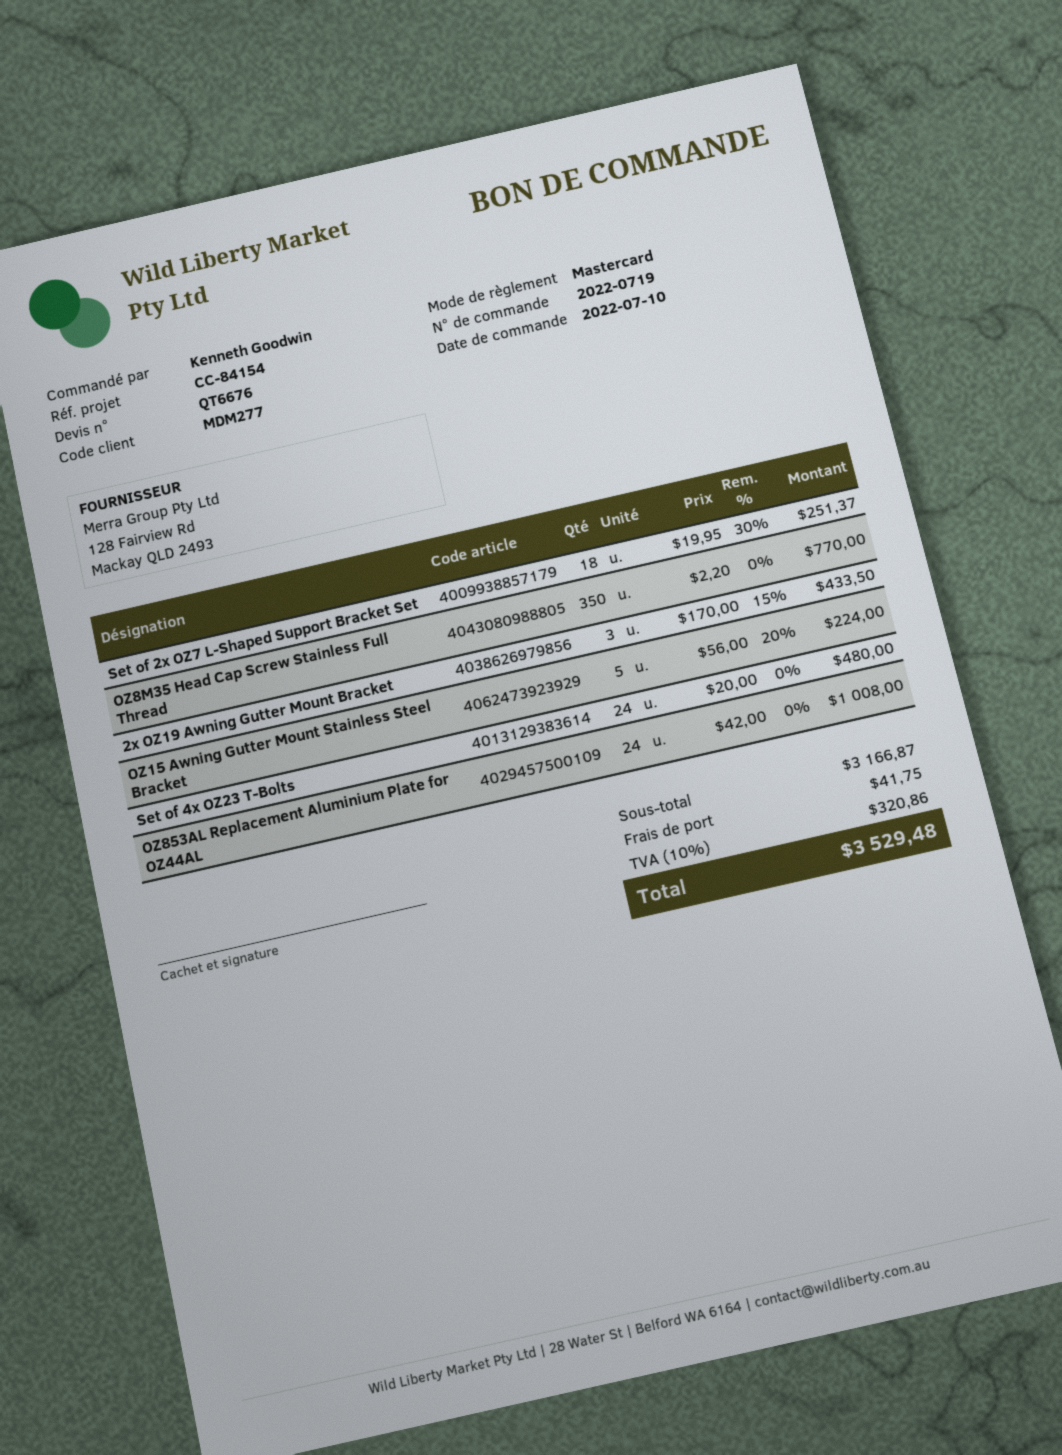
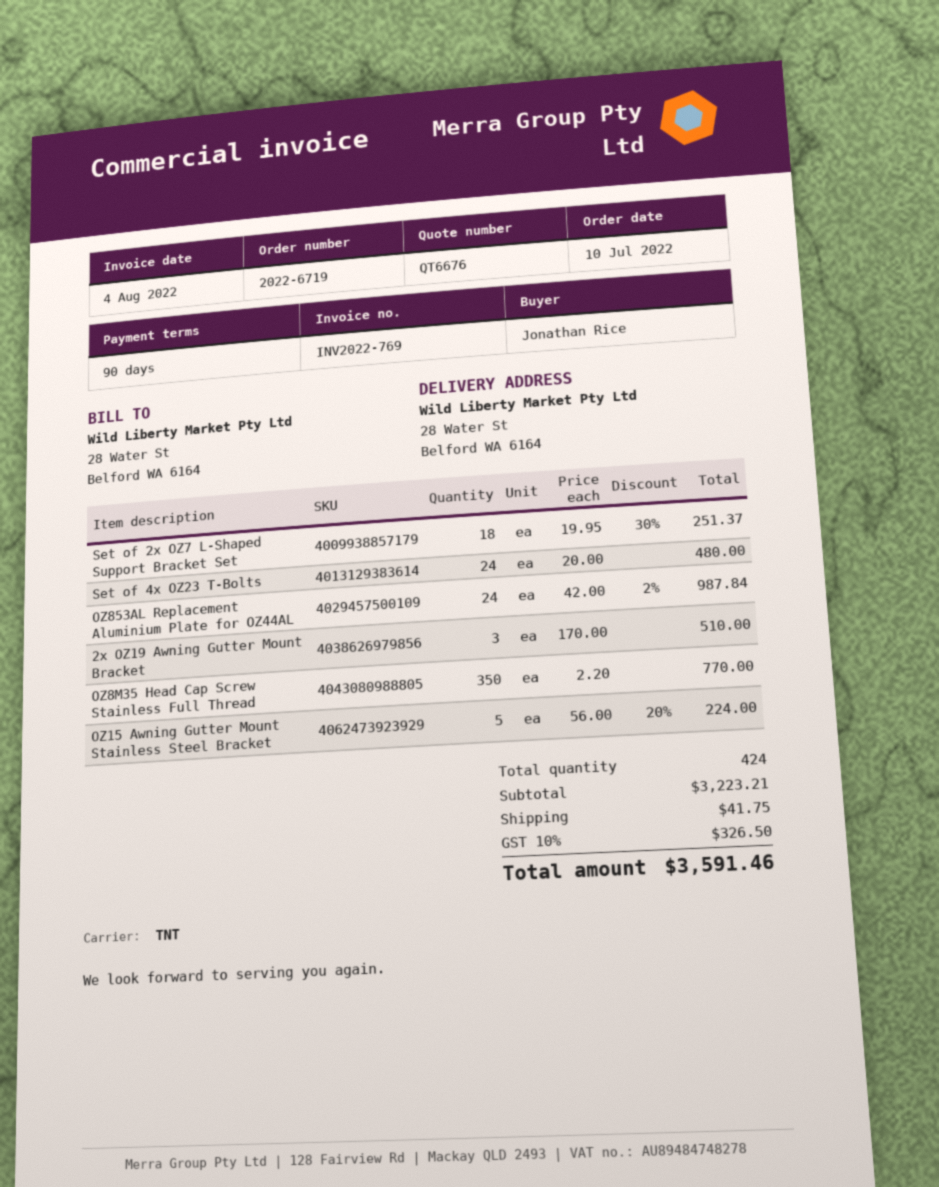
order number: 2022-0719 -> 2022-6719
ordered by: Kenneth Goodwin -> Jonathan Rice
2x OZ19 Awning Gutter Mount Bracket: 3 x 170.00 - 15% = 433.50 -> 3 x 170.00 = 510.00
OZ853AL Replacement Aluminium Plate for OZ44AL: 24 x 42.00 = 1008.00 -> 24 x 42.00 - 2% = 987.84
subtotal: 3166.87 -> 3223.21
tax: 10% = 320.86 -> 10% = 326.50
total: 3529.48 -> 3591.46

